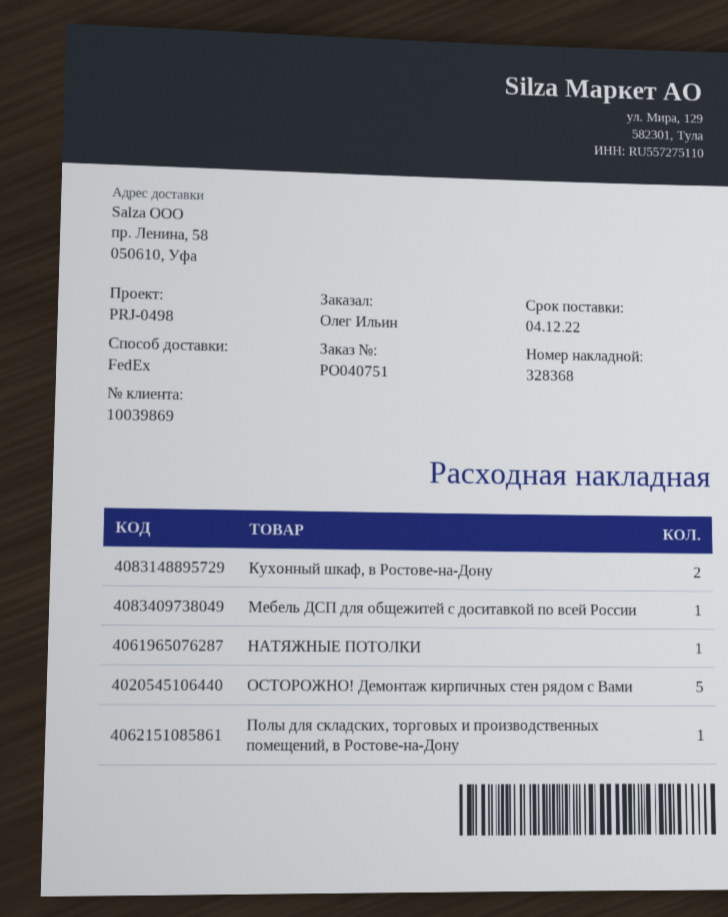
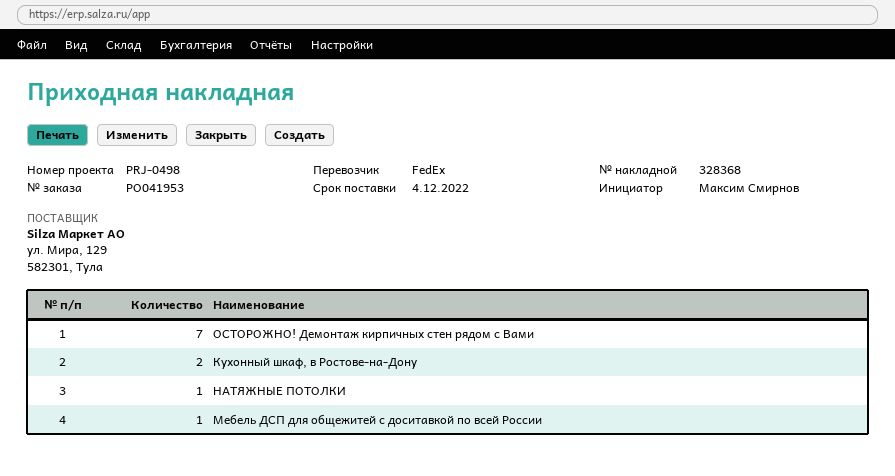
order number: PO040751 -> PO041953
ordered by: Олег Ильин -> Максим Смирнов
ОСТОРОЖНО! Демонтаж кирпичных стен рядом с Вами: 5 -> 7
Пoлы для cклaдcкиx, тopгoвыx и пpoизвoдcтвeнныx пoмeщeний, в Ростове-на-Дону: 1 -> none

